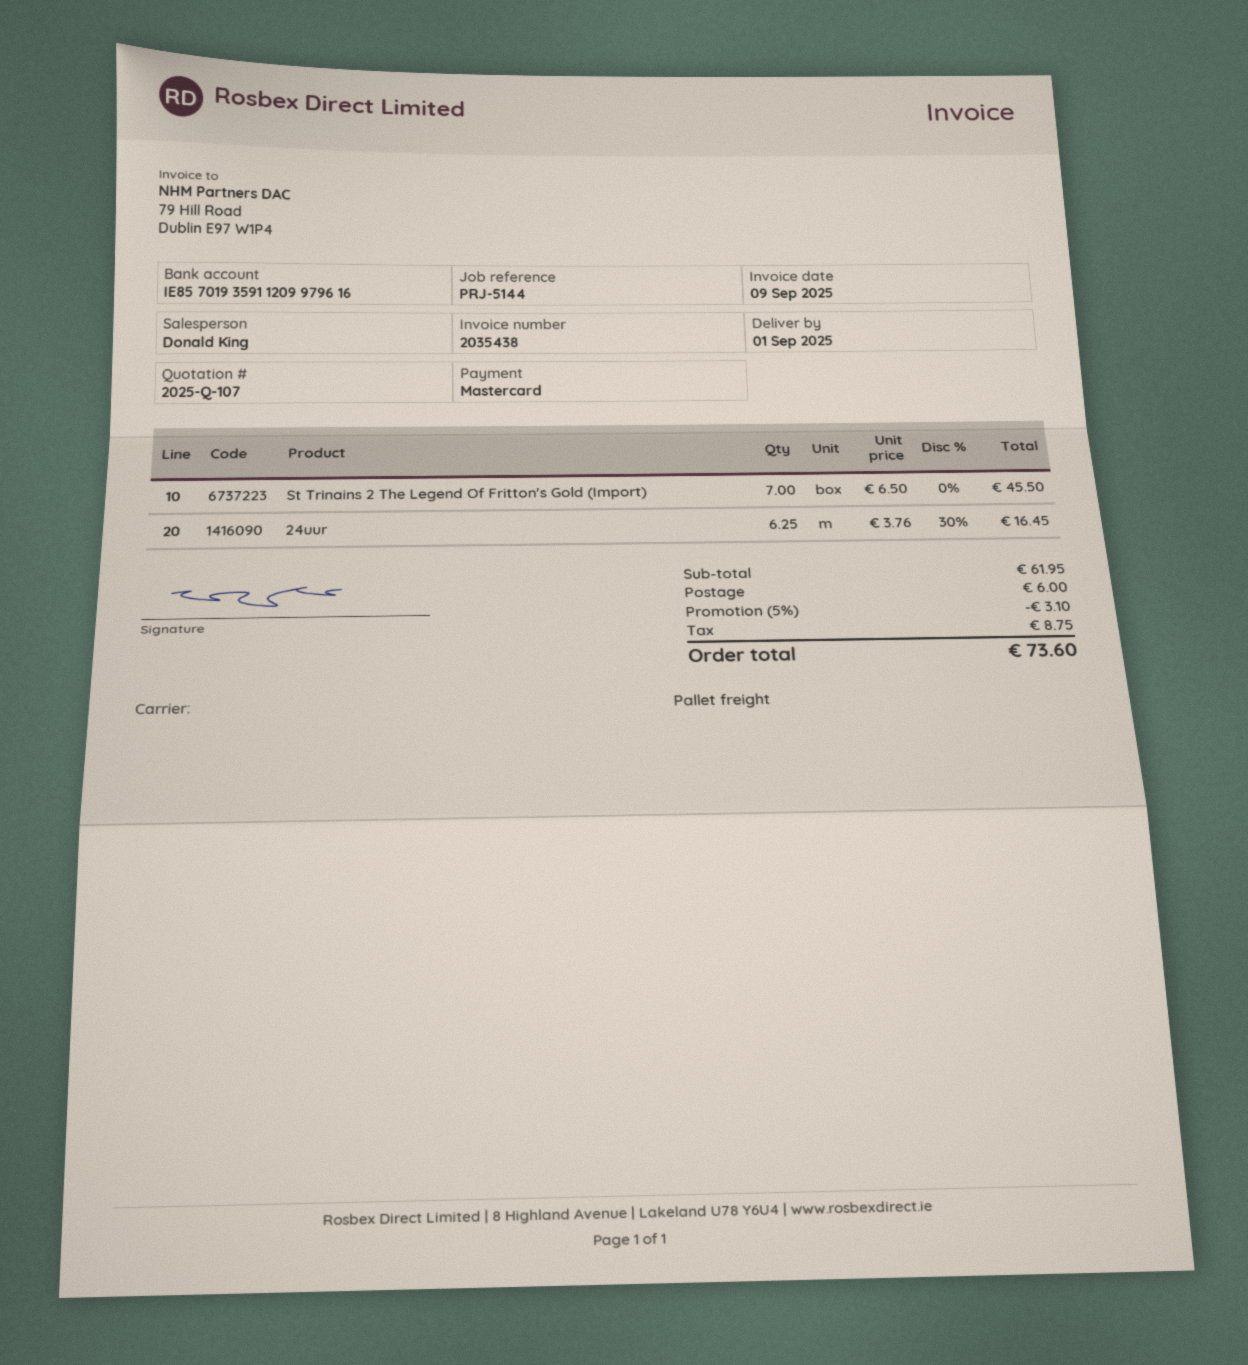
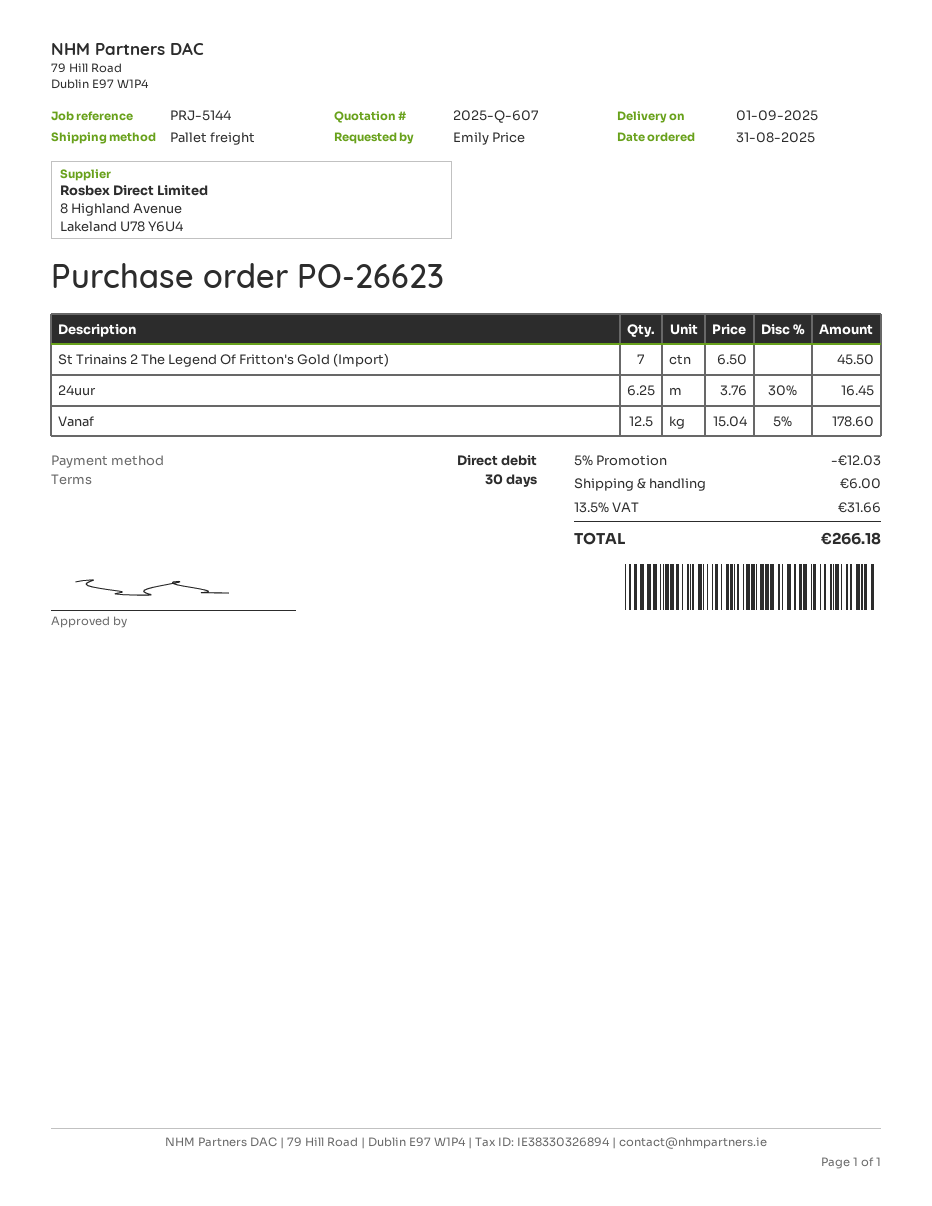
quote number: 2025-Q-107 -> 2025-Q-607
payment method: Mastercard -> direct debit
Vanaf: none -> 12.5 x 15.04 - 5% = 178.60
discount: 5% = 3.10 -> 5% = 12.03
tax: 8.75 -> 31.66
total: 73.60 -> 266.18

